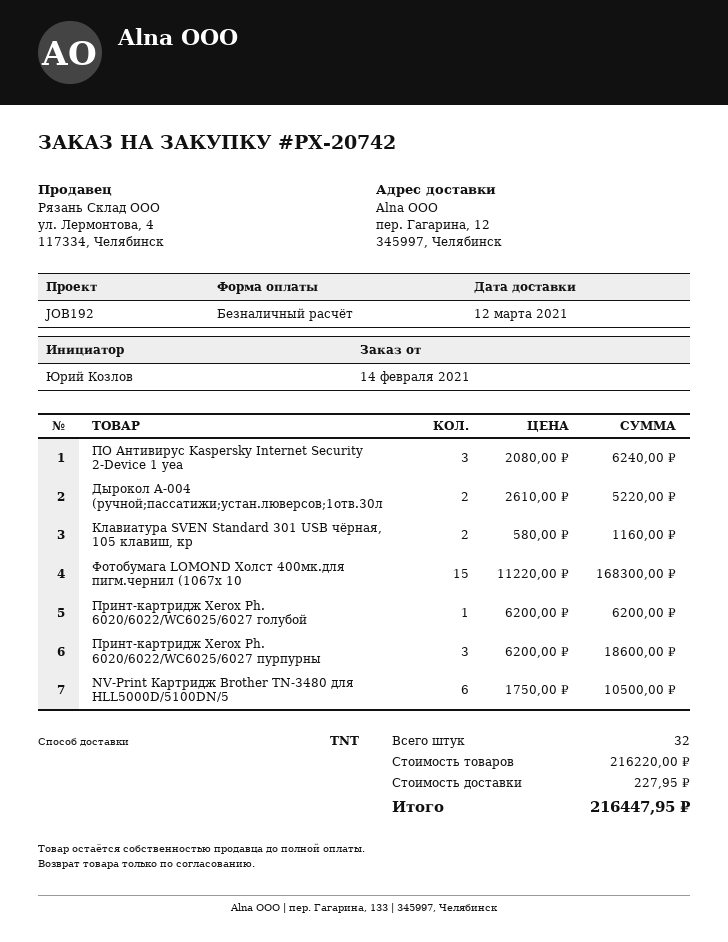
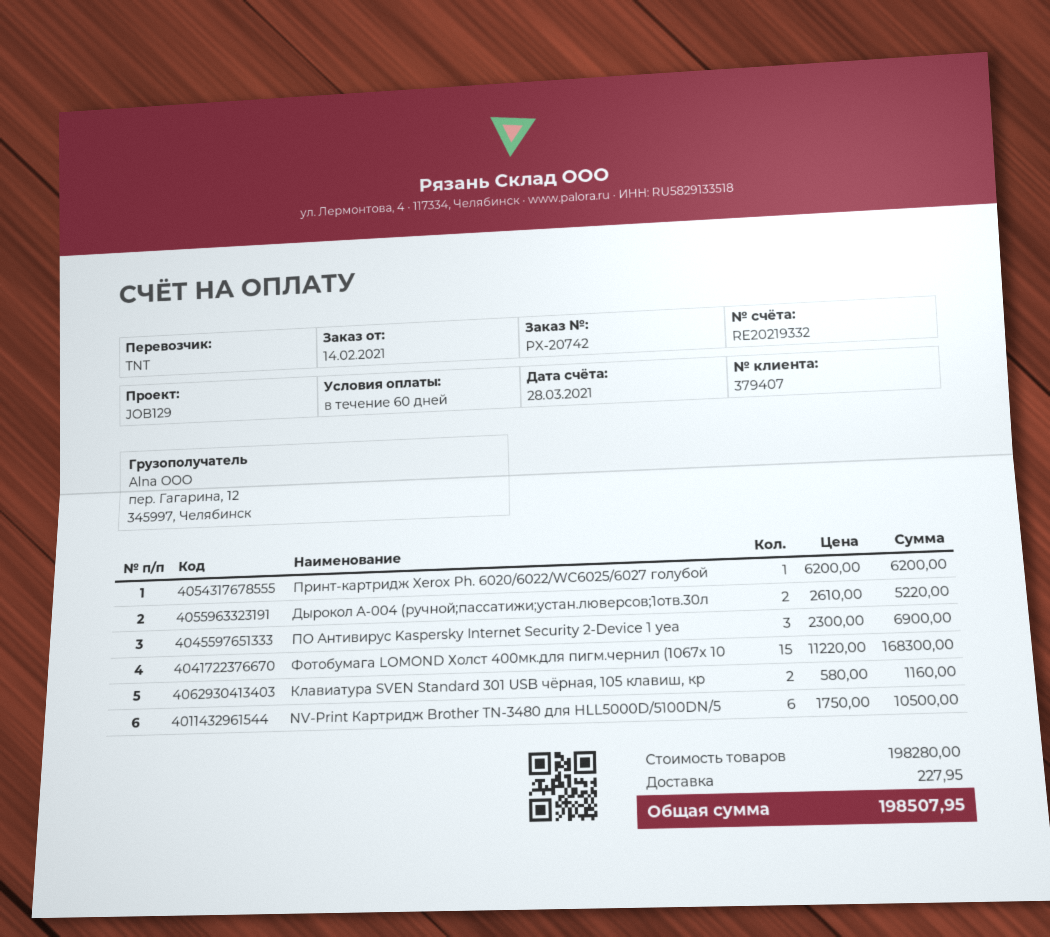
reference: JOB192 -> JOB129
ПО Антивирус Kaspersky Internet Security 2-Device 1 yea: 3 x 2080.00 = 6240.00 -> 3 x 2300.00 = 6900.00
Принт-картридж Xerox Ph. 6020/6022/WC6025/6027 пурпурны: 3 x 6200.00 = 18600.00 -> none
subtotal: 216220.00 -> 198280.00
total: 216447.95 -> 198507.95

